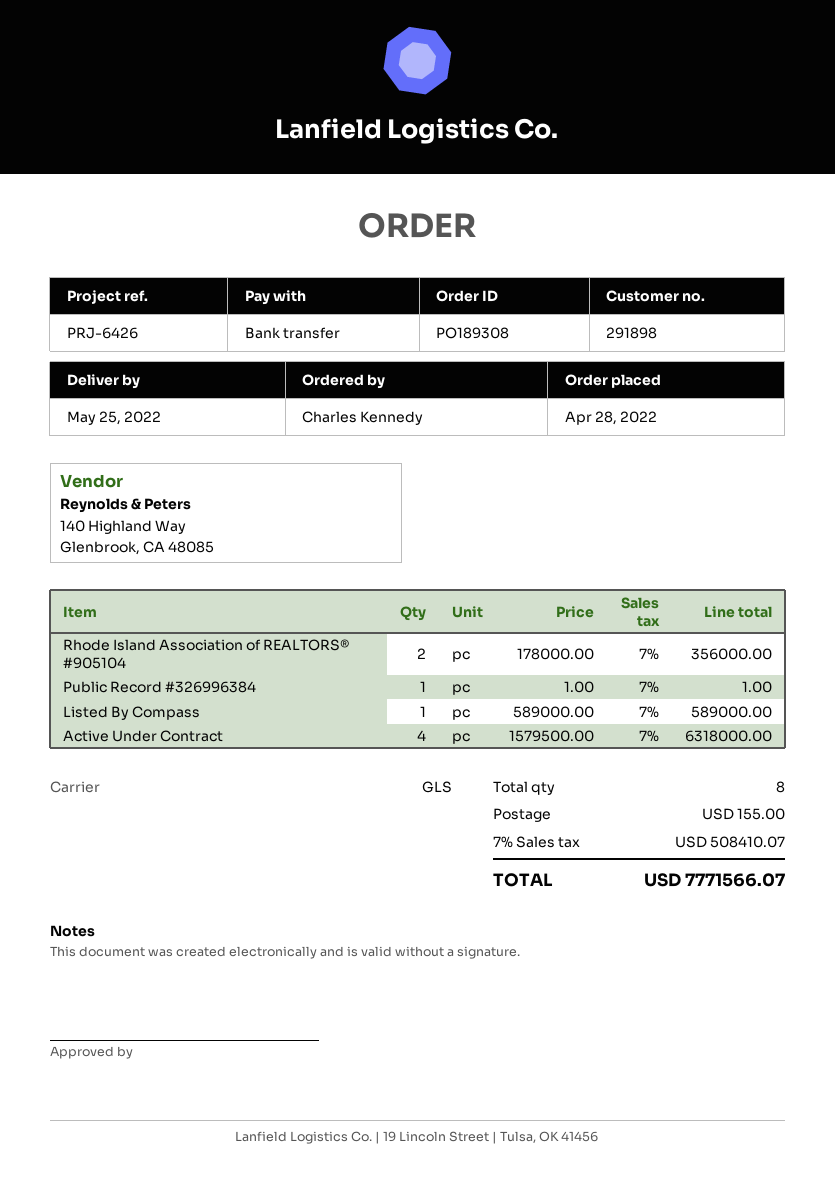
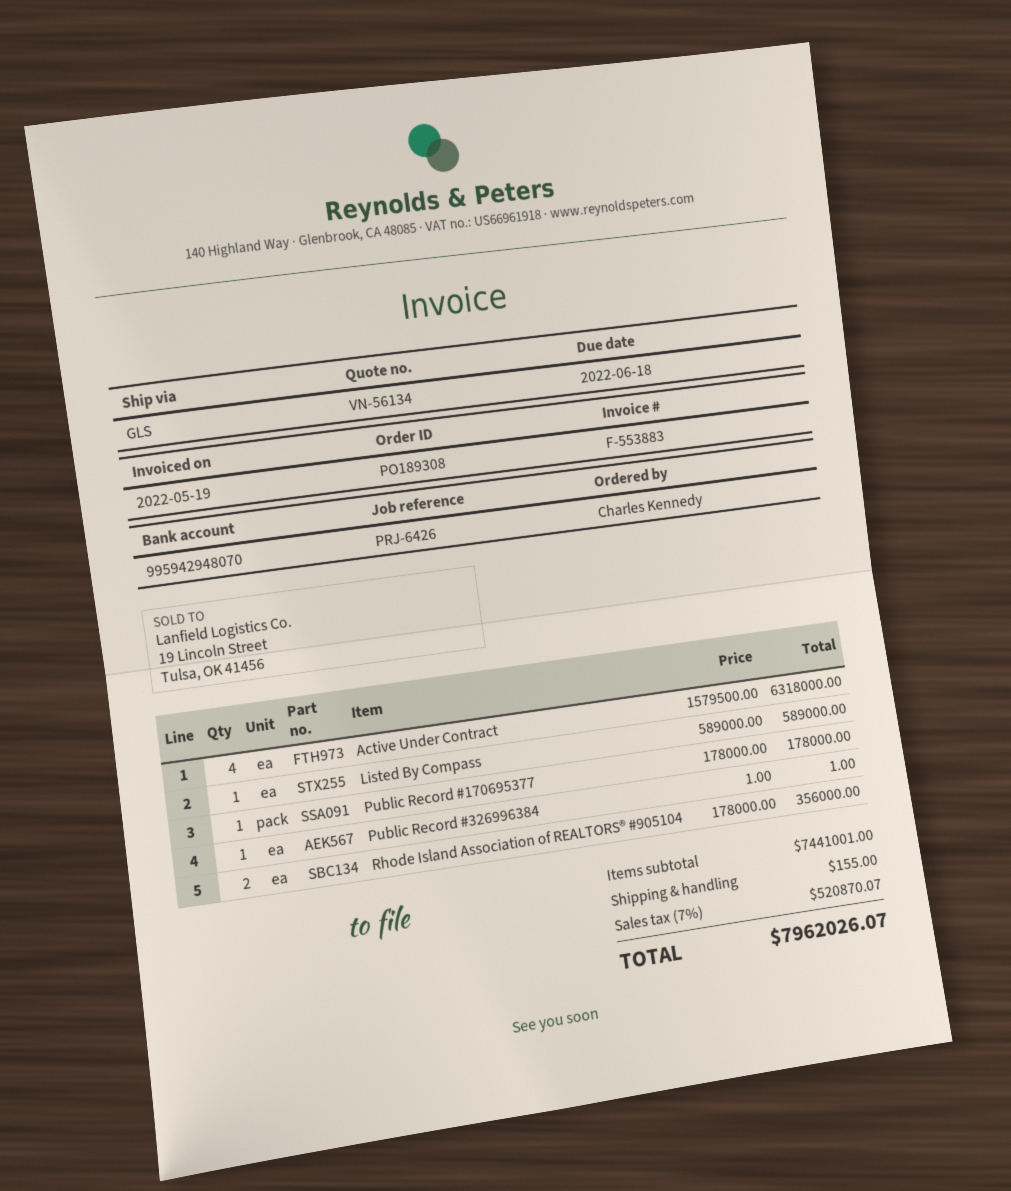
Public Record #170695377: none -> 1 x 178000.00 = 178000.00
tax: 7% = 508410.07 -> 7% = 520870.07
total: 7771566.07 -> 7962026.07

